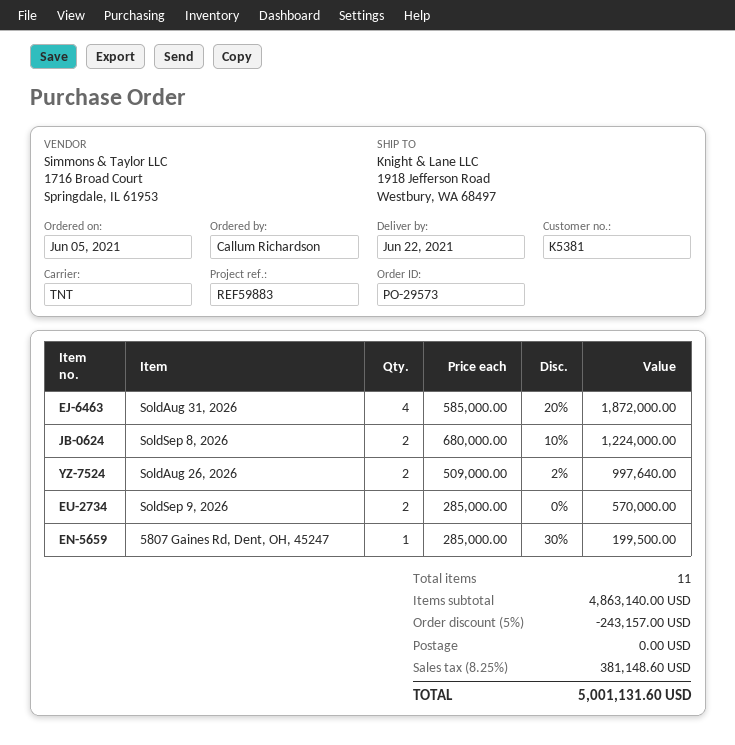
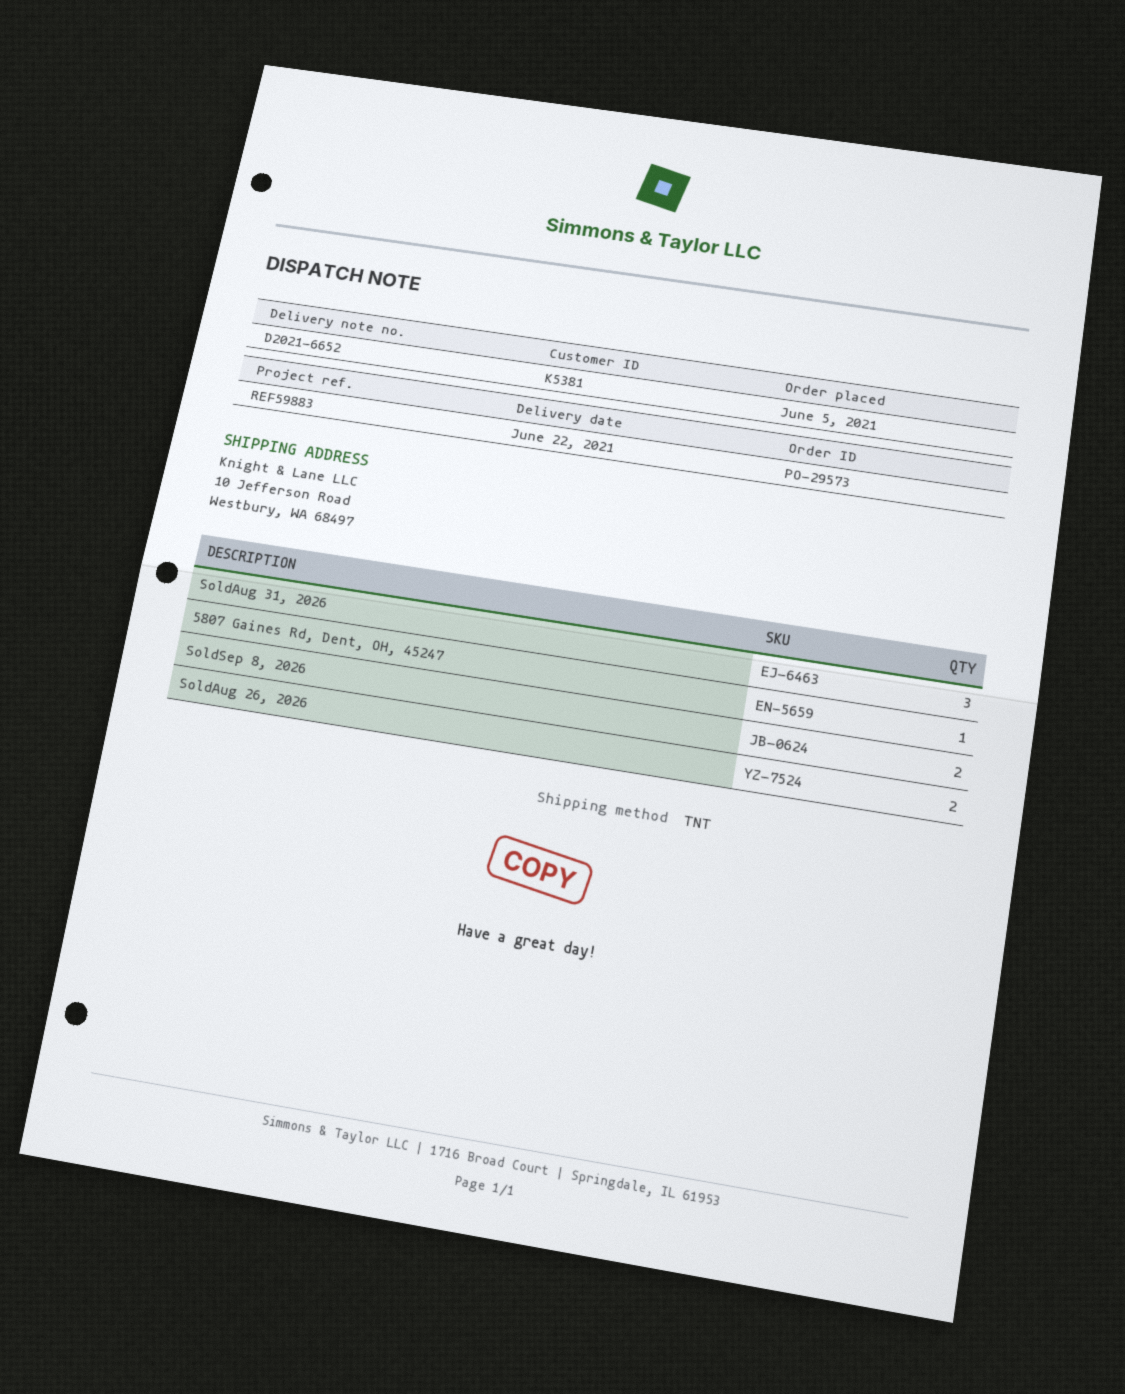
ship to: 1918 Jefferson Road, Westbury, WA 68497 -> 10 Jefferson Road, Westbury, WA 68497
SoldAug 31, 2026: 4 -> 3
SoldSep 9, 2026: 2 -> none

